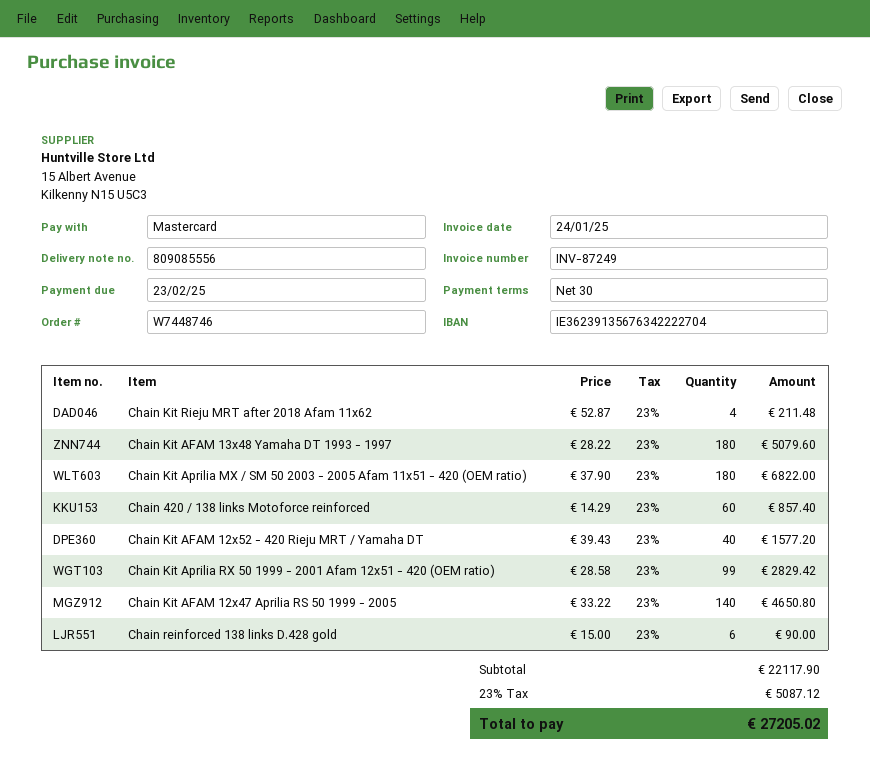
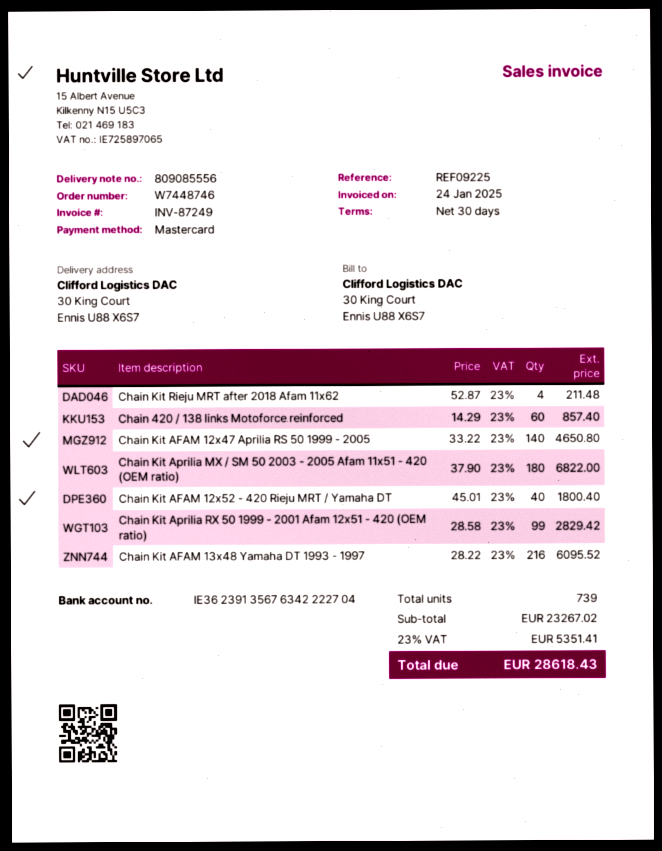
Chain Kit AFAM 13x48 Yamaha DT 1993 - 1997: 180 x 28.22 = 5079.60 -> 216 x 28.22 = 6095.52
Chain Kit AFAM 12x52 - 420 Rieju MRT / Yamaha DT: 40 x 39.43 = 1577.20 -> 40 x 45.01 = 1800.40
Chain reinforced 138 links D.428 gold: 6 x 15.00 = 90.00 -> none
subtotal: 22117.90 -> 23267.02
tax: 23% = 5087.12 -> 23% = 5351.41
total: 27205.02 -> 28618.43

